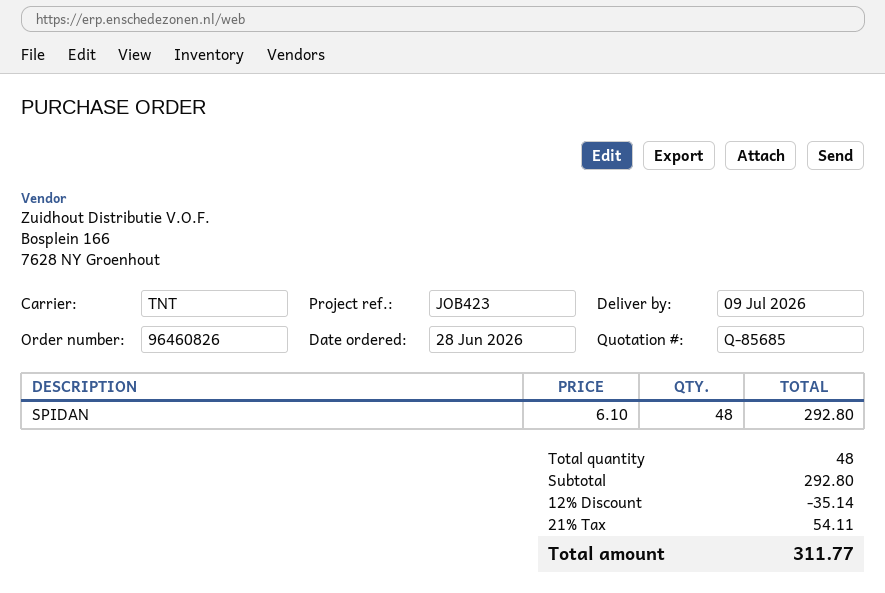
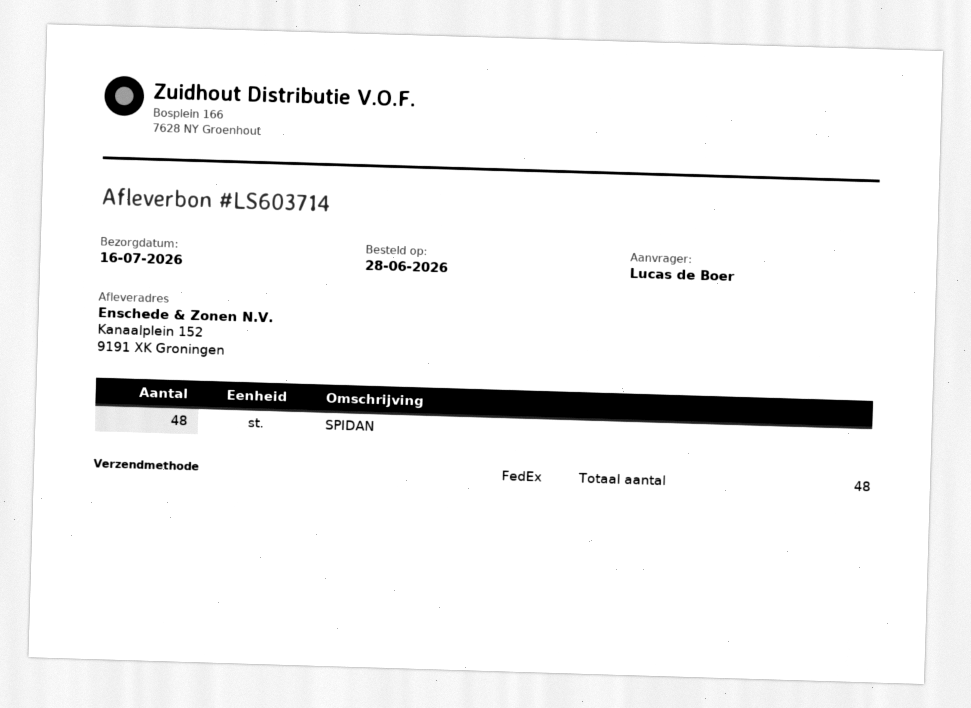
delivery date: 2026-07-09 -> 2026-07-16
shipping method: TNT -> FedEx

